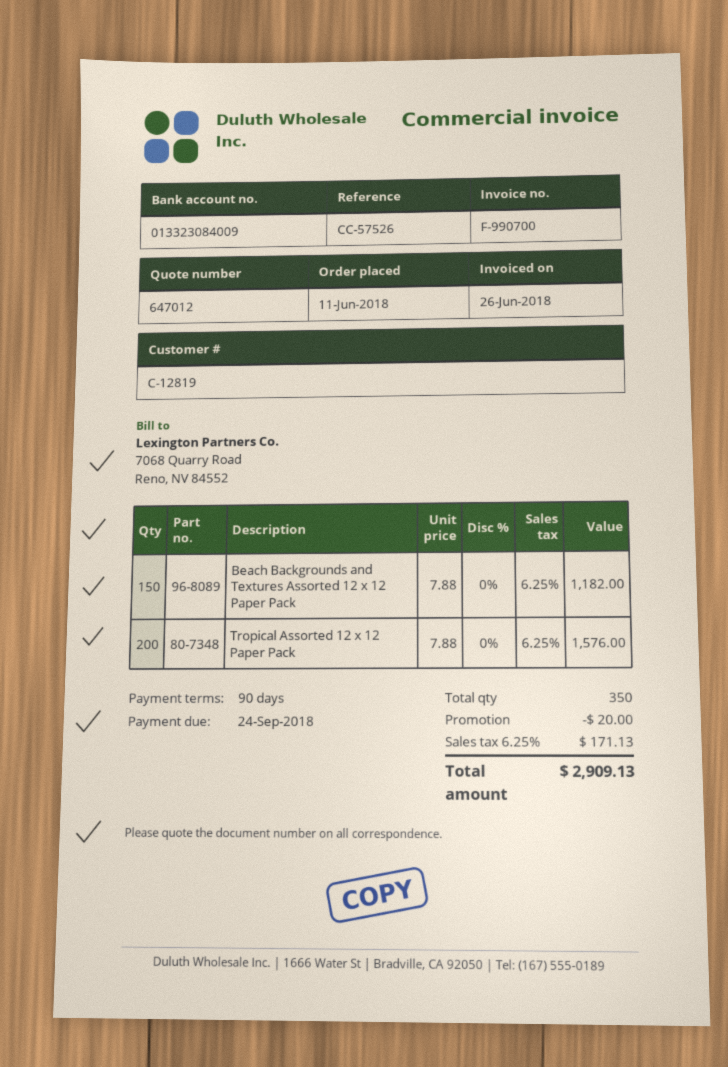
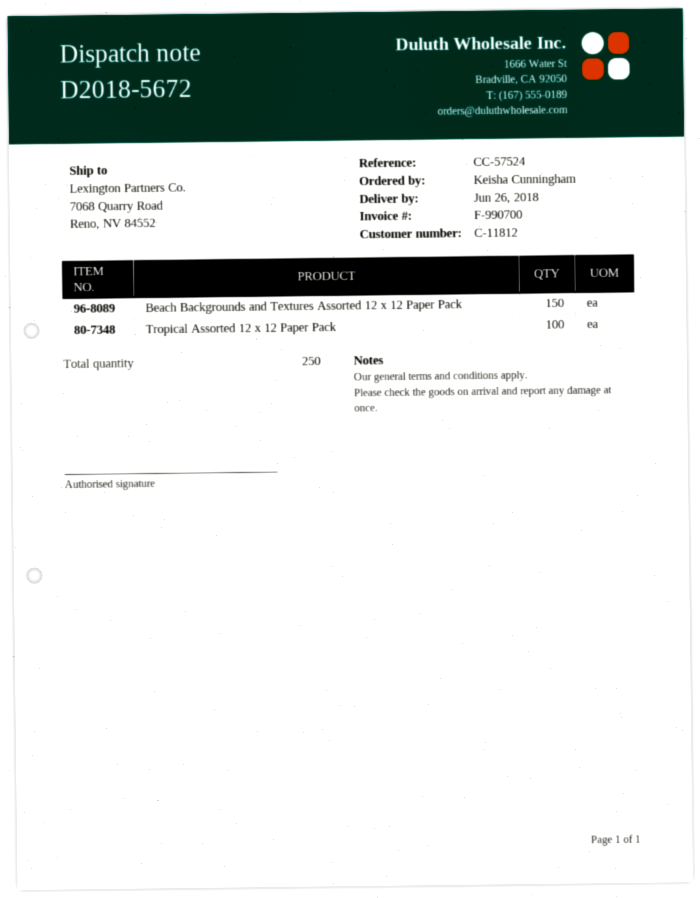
customer number: C-12819 -> C-11812
reference: CC-57526 -> CC-57524
Tropical Assorted 12 x 12 Paper Pack: 200 -> 100
total quantity: 350 -> 250

